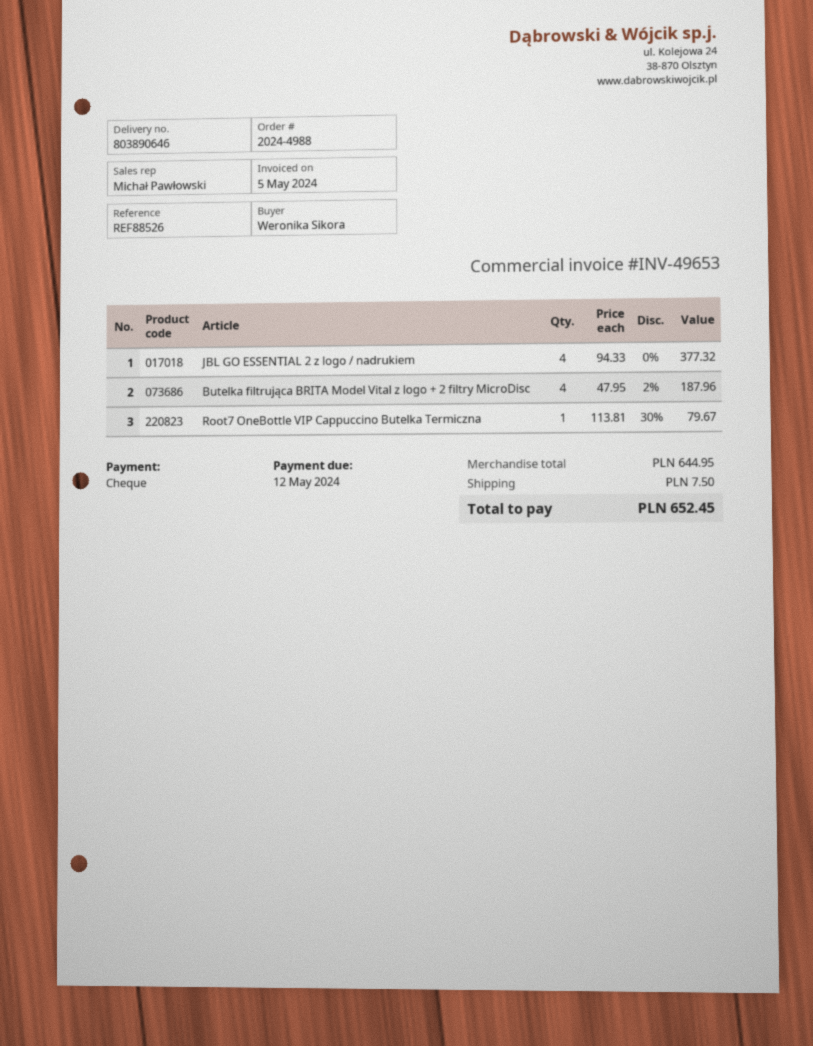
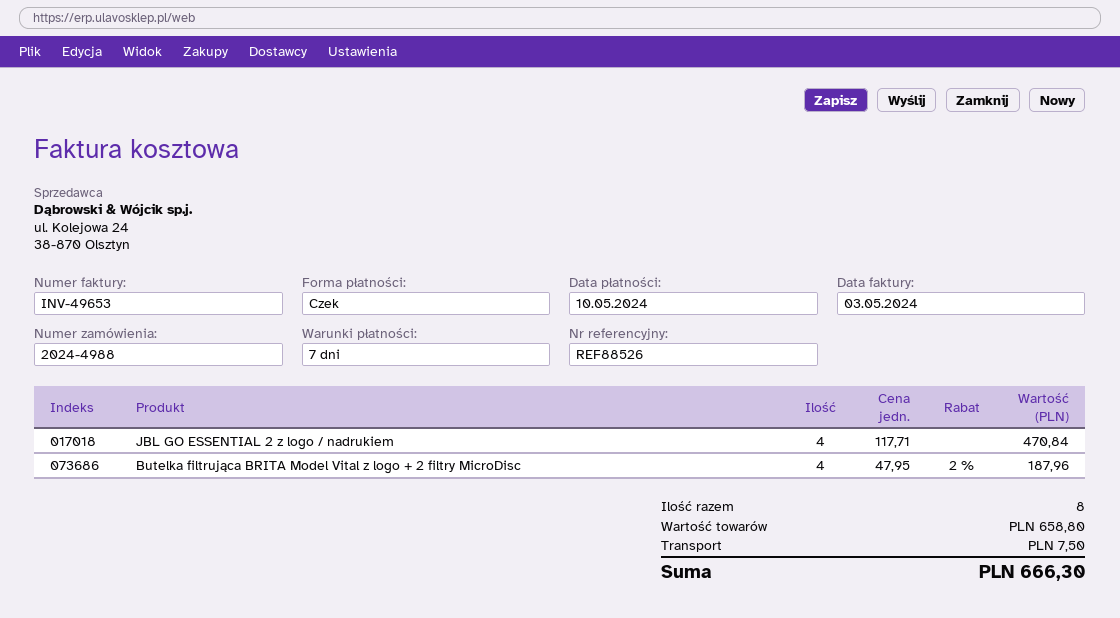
invoice date: 2024-05-05 -> 2024-05-03
due date: 2024-05-12 -> 2024-05-10
JBL GO ESSENTIAL 2 z logo / nadrukiem: 4 x 94.33 = 377.32 -> 4 x 117.71 = 470.84
Root7 OneBottle VIP Cappuccino Butelka Termiczna: 1 x 113.81 - 30% = 79.67 -> none
subtotal: 644.95 -> 658.80
total: 652.45 -> 666.30

